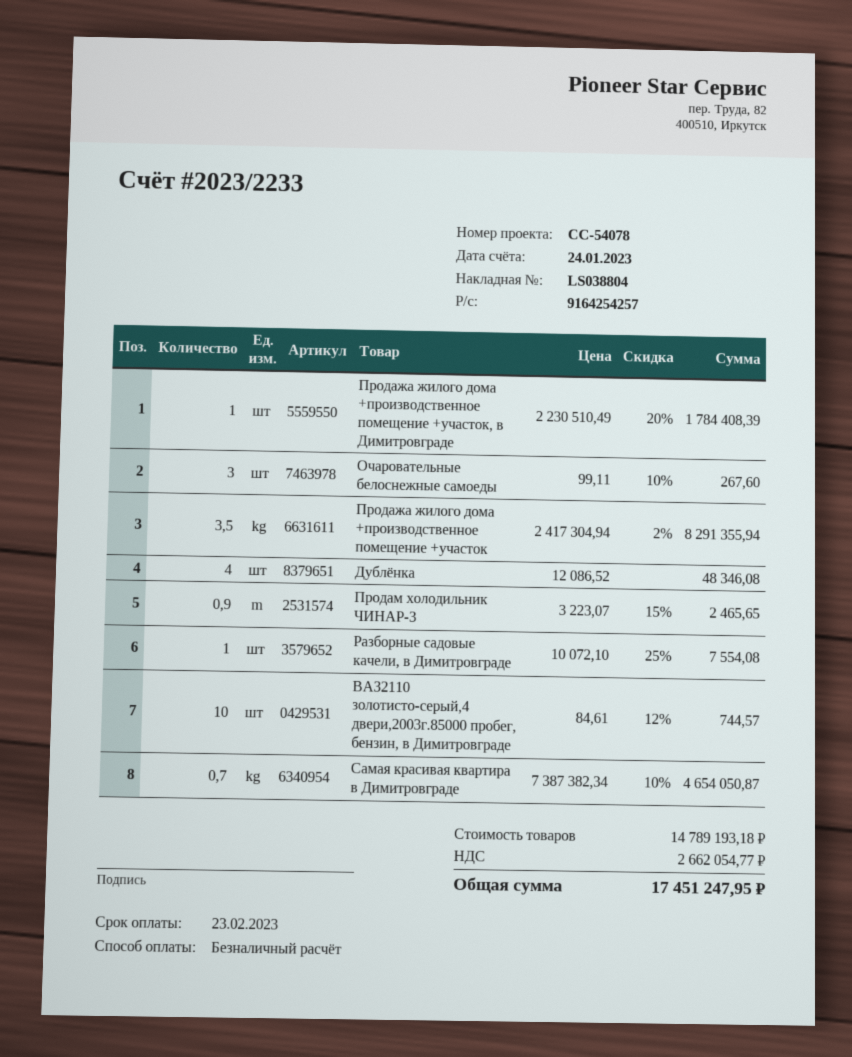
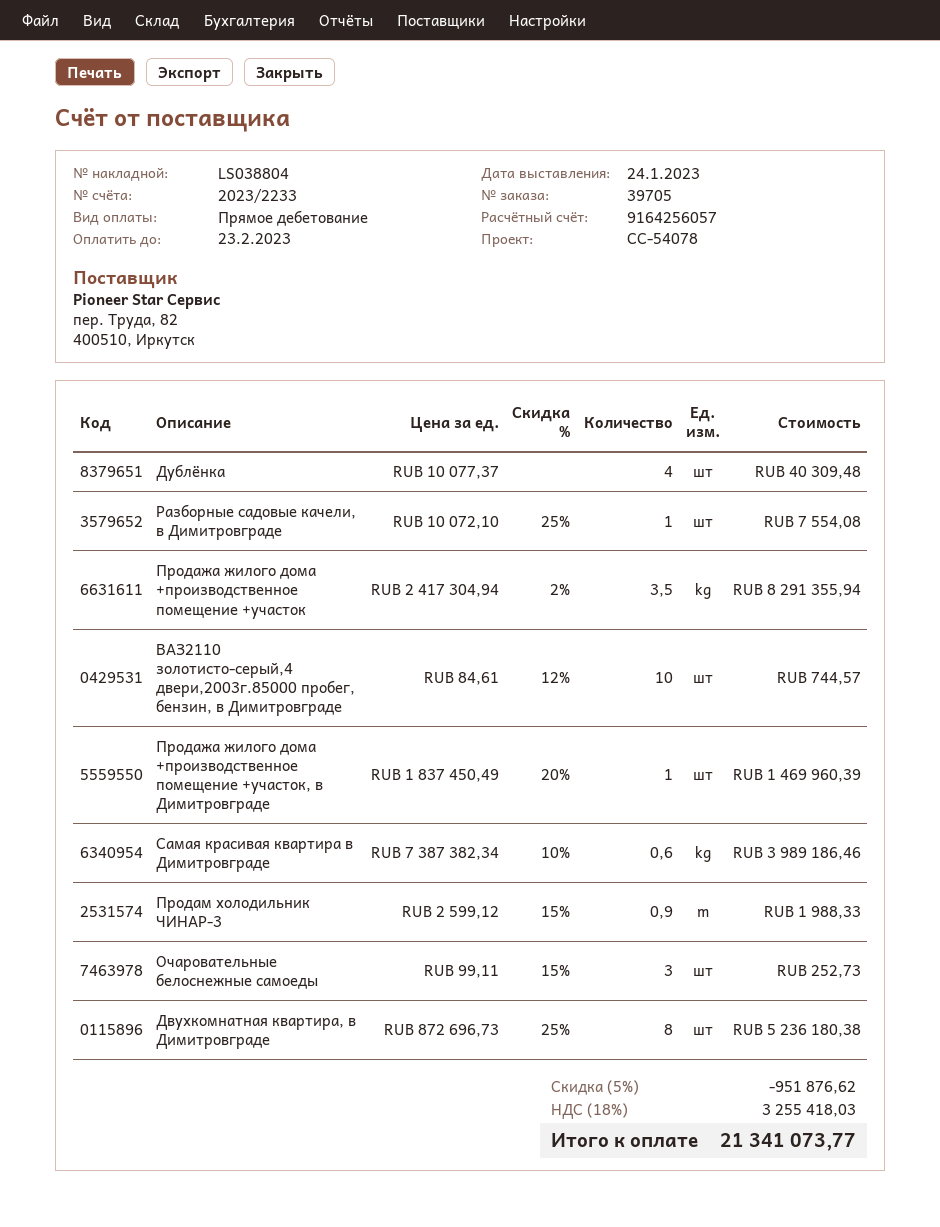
payment method: bank transfer -> direct debit
bank account: 9164254257 -> 9164256057
Продажа жилого дома +производственное помещение +участок, в Димитровграде: 1 x 2230510.49 - 20% = 1784408.39 -> 1 x 1837450.49 - 20% = 1469960.39
Очаровательные белоснежные самоеды: 3 x 99.11 - 10% = 267.60 -> 3 x 99.11 - 15% = 252.73
Дублёнка: 4 x 12086.52 = 48346.08 -> 4 x 10077.37 = 40309.48
Продам холодильник ЧИНАР-3: 0.9 x 3223.07 - 15% = 2465.65 -> 0.9 x 2599.12 - 15% = 1988.33
Самая красивая квартира в Димитровграде: 0.7 x 7387382.34 - 10% = 4654050.87 -> 0.6 x 7387382.34 - 10% = 3989186.46
Двухкомнатная квартира, в Димитровграде: none -> 8 x 872696.73 - 25% = 5236180.38
discount: none -> 5% = 951876.62
tax: 2662054.77 -> 3255418.03
total: 17451247.95 -> 21341073.77

